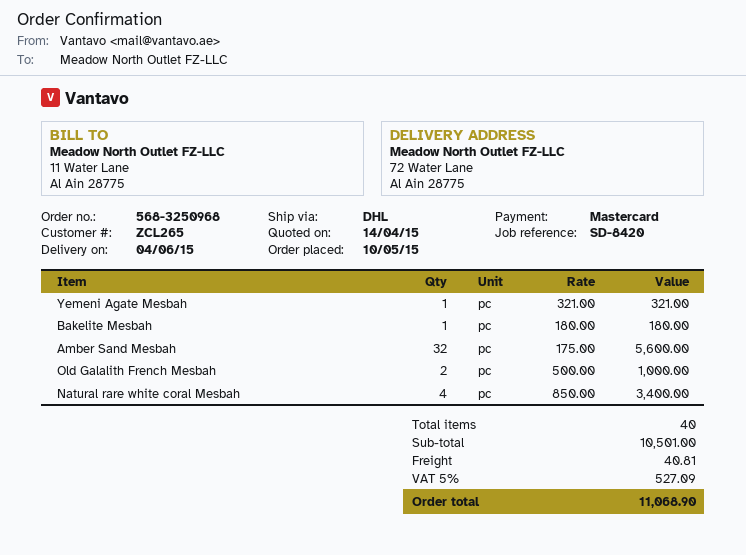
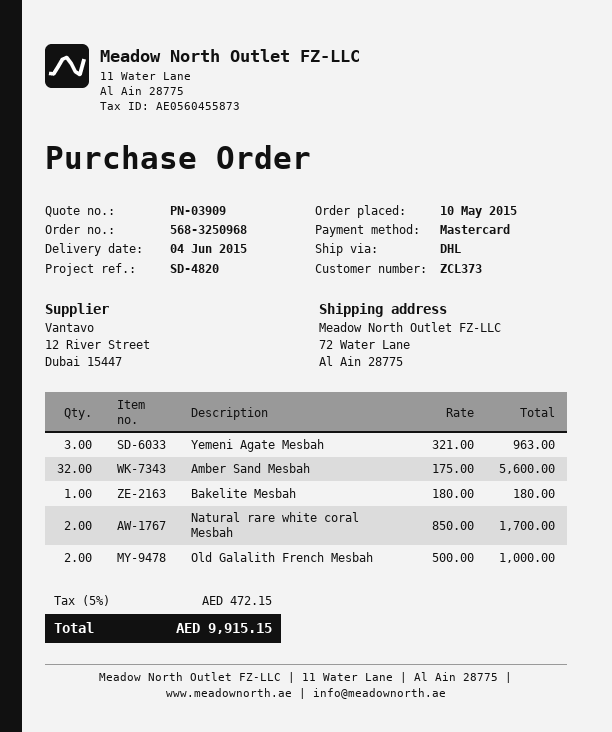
customer number: ZCL265 -> ZCL373
reference: SD-8420 -> SD-4820
Yemeni Agate Mesbah: 1 x 321.00 = 321.00 -> 3 x 321.00 = 963.00
Natural rare white coral Mesbah: 4 x 850.00 = 3400.00 -> 2 x 850.00 = 1700.00
shipping: 40.81 -> none
tax: 5% = 527.09 -> 5% = 472.15
total: 11068.90 -> 9915.15

